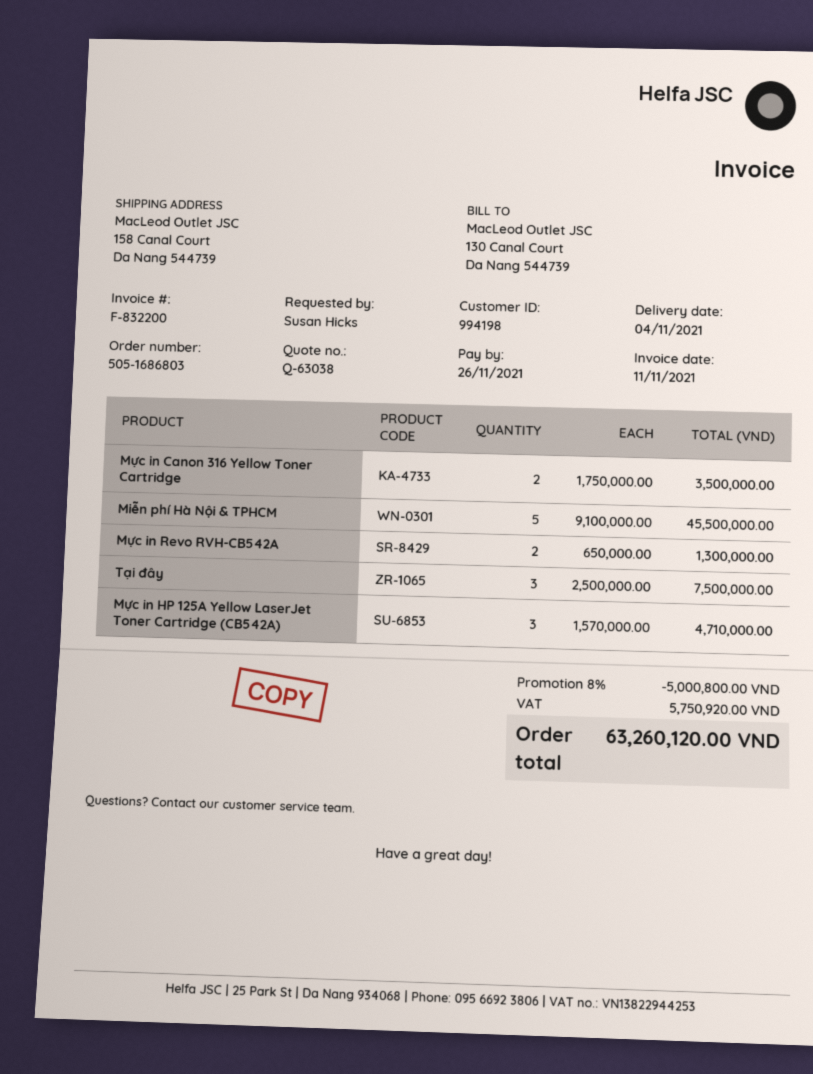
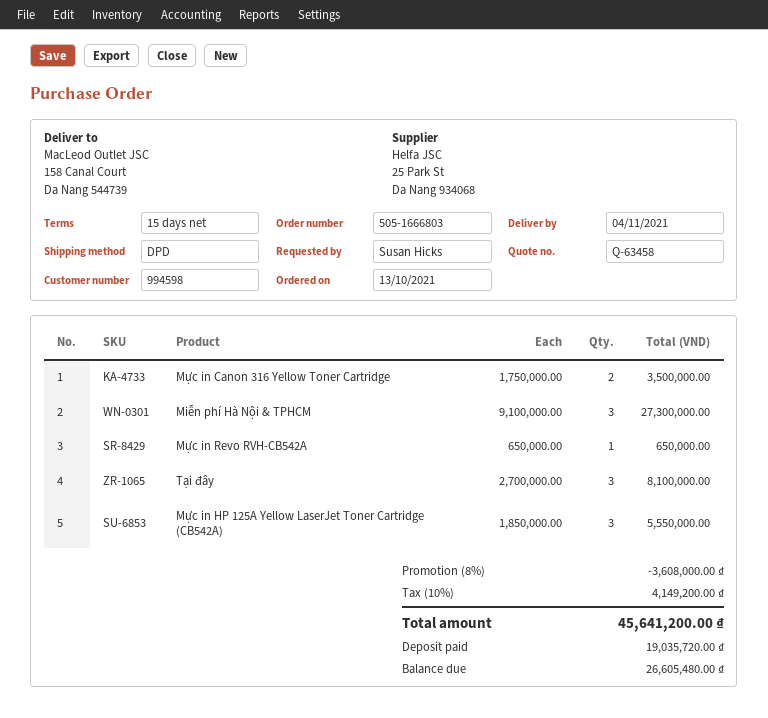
quote number: Q-63038 -> Q-63458
order number: 505-1686803 -> 505-1666803
customer number: 994198 -> 994598
Miễn phí Hà Nội & TPHCM: 5 x 9100000.00 = 45500000.00 -> 3 x 9100000.00 = 27300000.00
Mực in Revo RVH-CB542A: 2 x 650000.00 = 1300000.00 -> 1 x 650000.00 = 650000.00
Tại đây: 3 x 2500000.00 = 7500000.00 -> 3 x 2700000.00 = 8100000.00
Mực in HP 125A Yellow LaserJet Toner Cartridge (CB542A): 3 x 1570000.00 = 4710000.00 -> 3 x 1850000.00 = 5550000.00
discount: 8% = 5000800.00 -> 8% = 3608000.00
tax: 5750920.00 -> 4149200.00
total: 63260120.00 -> 45641200.00

